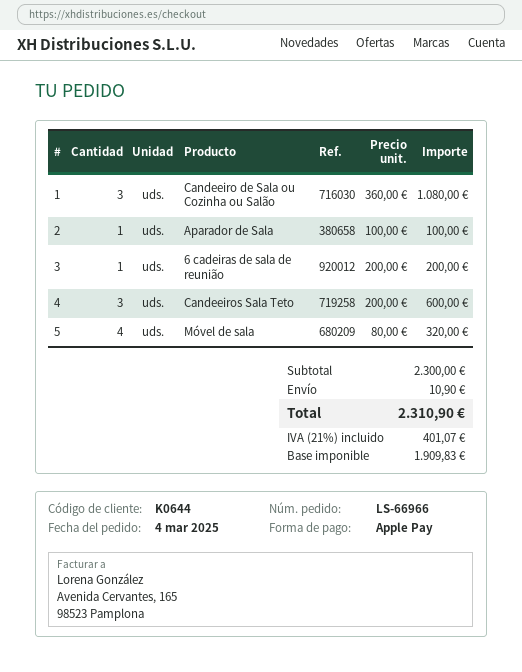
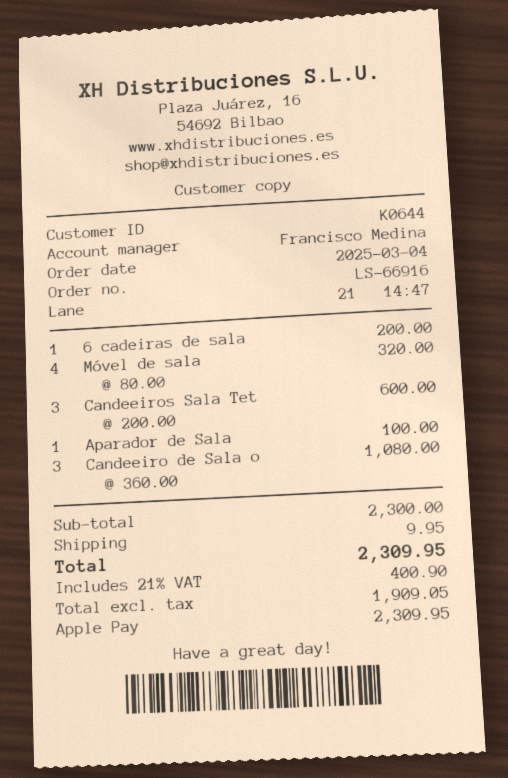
order number: LS-66966 -> LS-66916
shipping: 10.90 -> 9.95
net: 1909.83 -> 1909.05
tax: 21% = 401.07 -> 21% = 400.90
total: 2310.90 -> 2309.95

